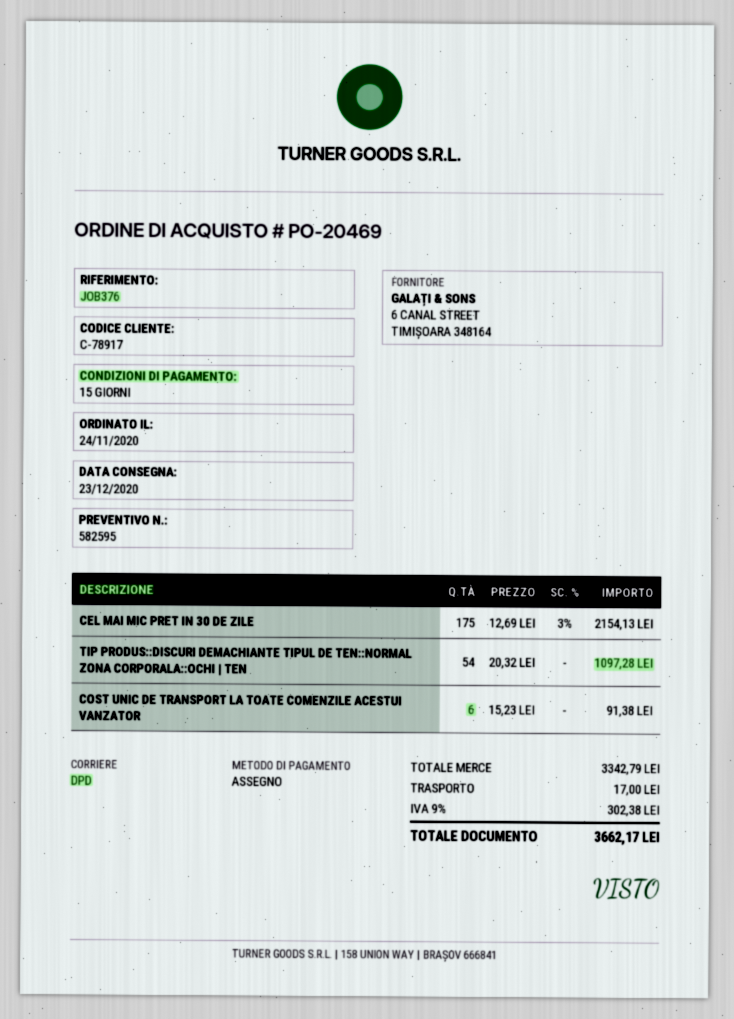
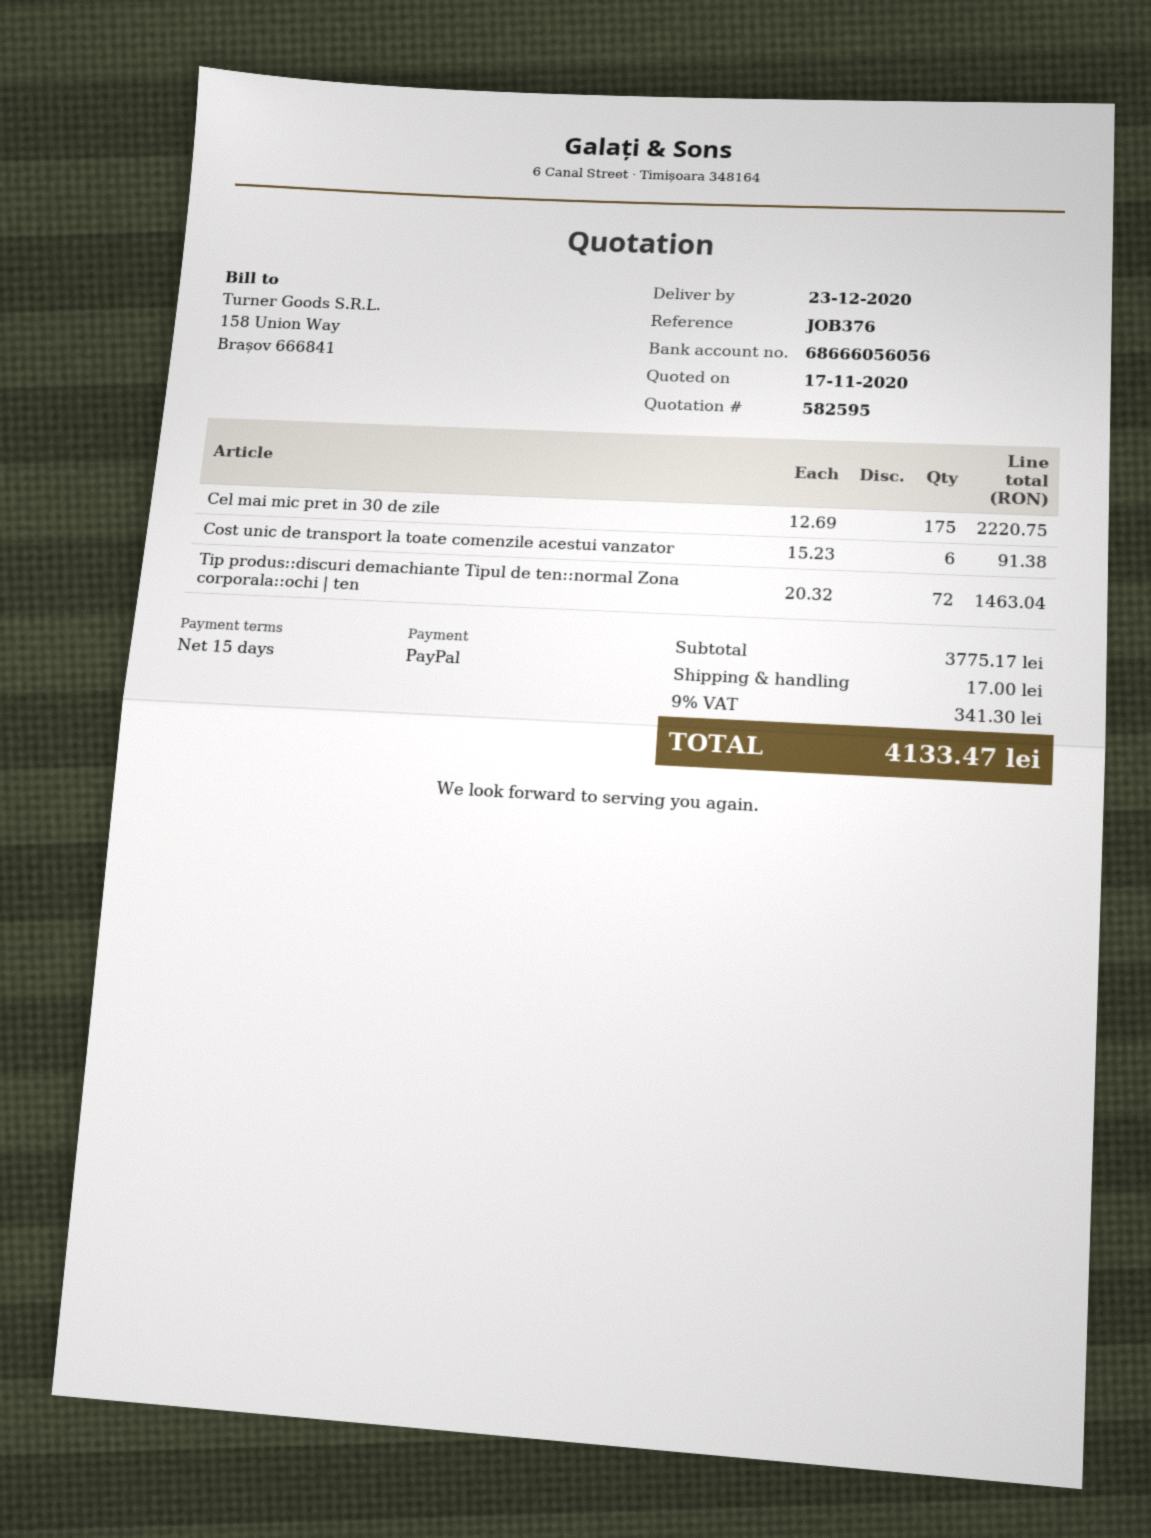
payment method: cheque -> PayPal
CEL MAI MIC PRET IN 30 DE ZILE: 175 x 12.69 - 3% = 2154.13 -> 175 x 12.69 = 2220.75
TIP PRODUS::DISCURI DEMACHIANTE TIPUL DE TEN::NORMAL ZONA CORPORALA::OCHI | TEN: 54 x 20.32 = 1097.28 -> 72 x 20.32 = 1463.04
subtotal: 3342.79 -> 3775.17
tax: 9% = 302.38 -> 9% = 341.30
total: 3662.17 -> 4133.47

